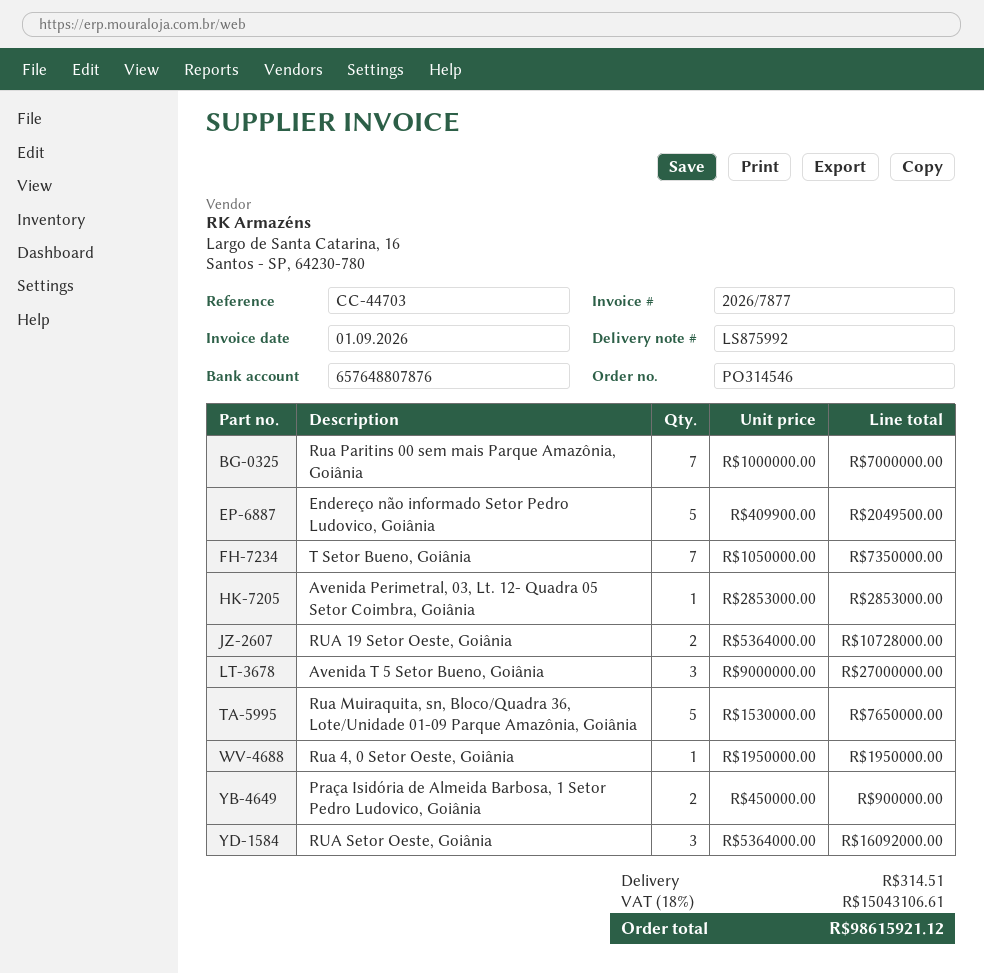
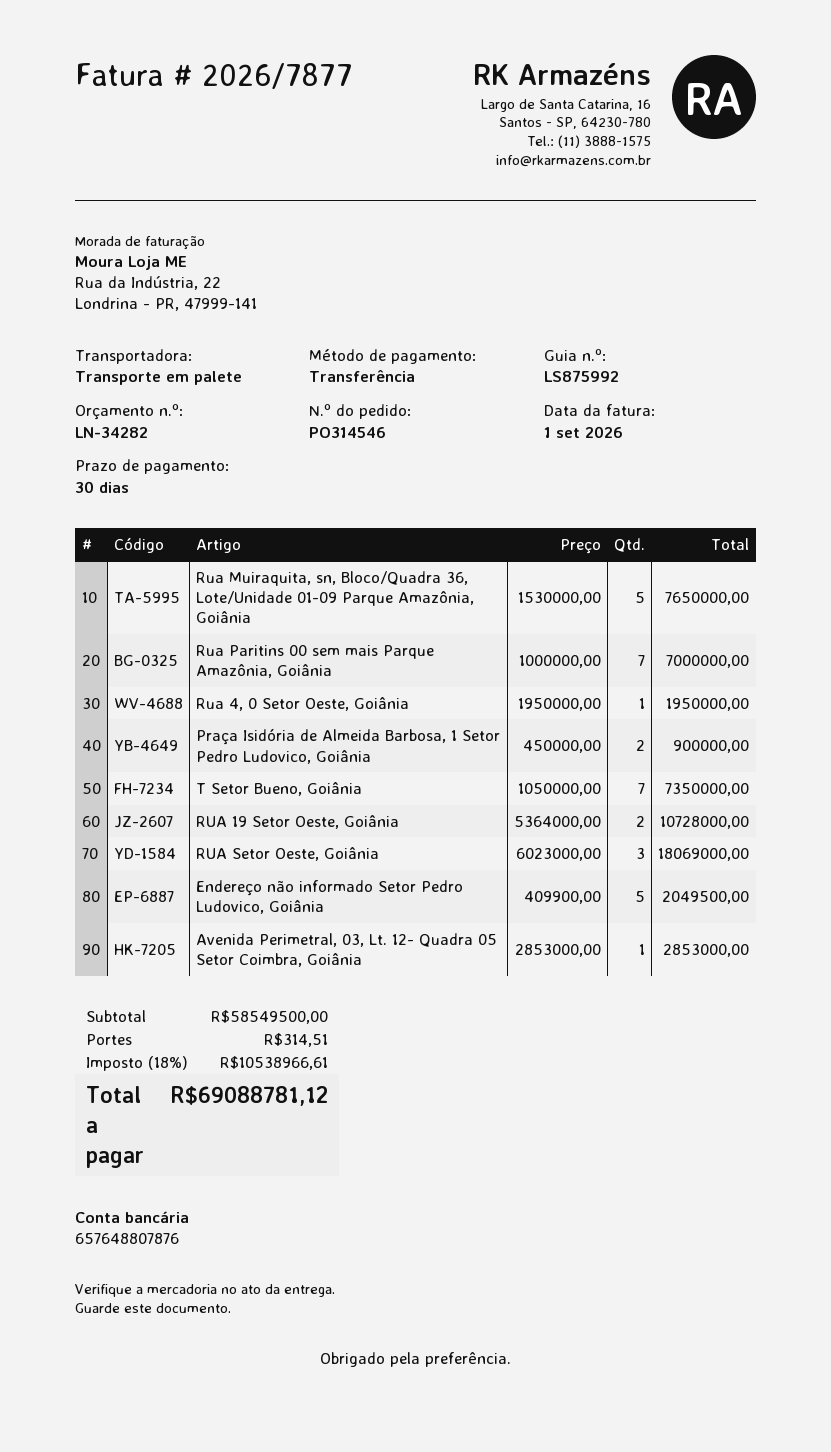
Avenida T 5 Setor Bueno, Goiânia: 3 x 9000000.00 = 27000000.00 -> none
RUA Setor Oeste, Goiânia: 3 x 5364000.00 = 16092000.00 -> 3 x 6023000.00 = 18069000.00
tax: 18% = 15043106.61 -> 18% = 10538966.61
total: 98615921.12 -> 69088781.12

